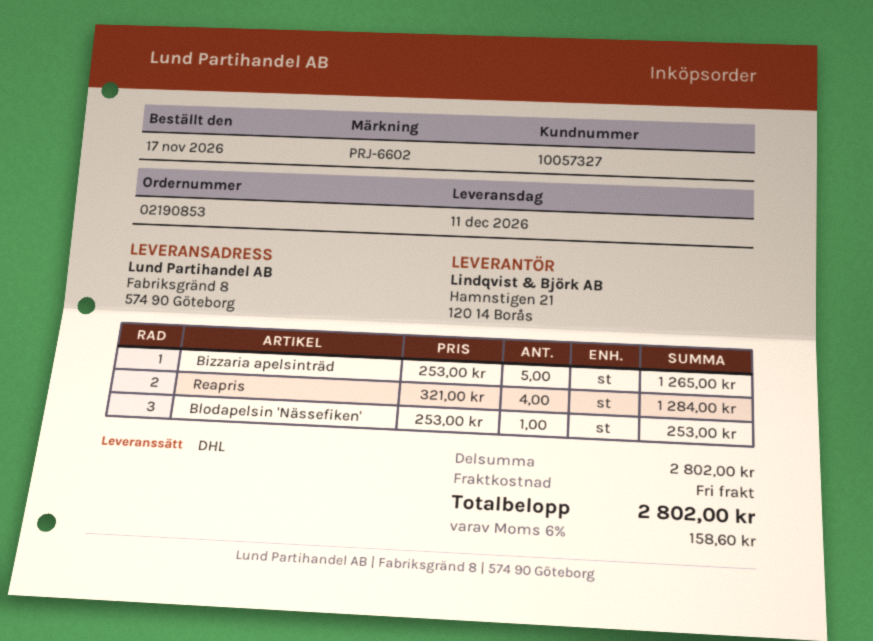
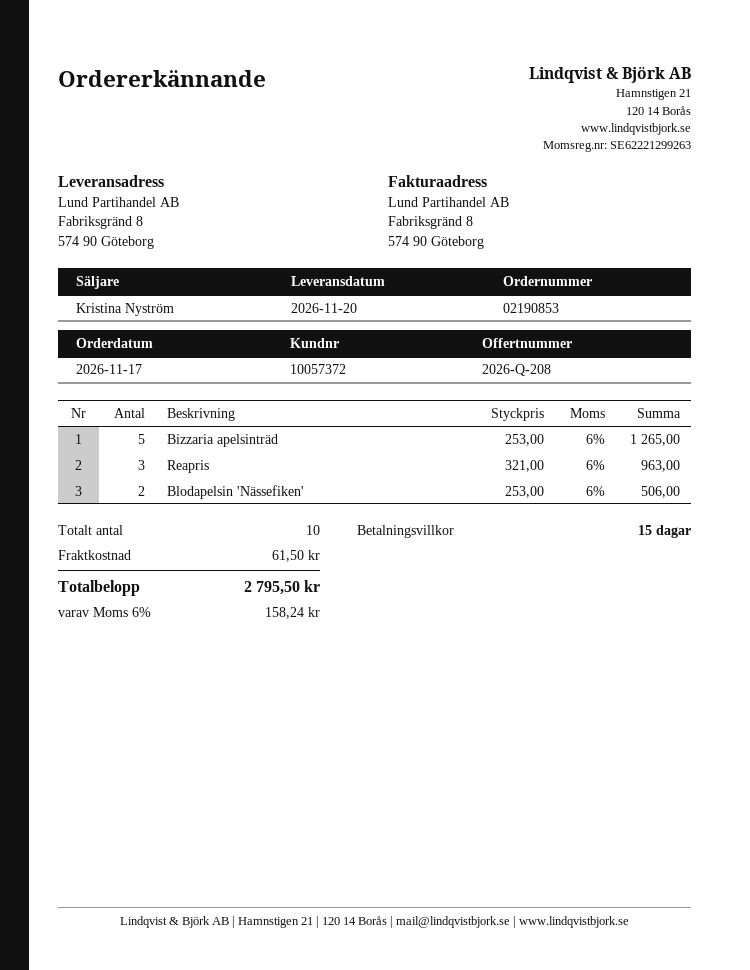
delivery date: 2026-12-11 -> 2026-11-20
customer number: 10057327 -> 10057372
Reapris: 4 x 321.00 = 1284.00 -> 3 x 321.00 = 963.00
Blodapelsin 'Nässefiken': 1 x 253.00 = 253.00 -> 2 x 253.00 = 506.00
shipping: 0.00 -> 61.50
tax: 6% = 158.60 -> 6% = 158.24
total: 2802.00 -> 2795.50

